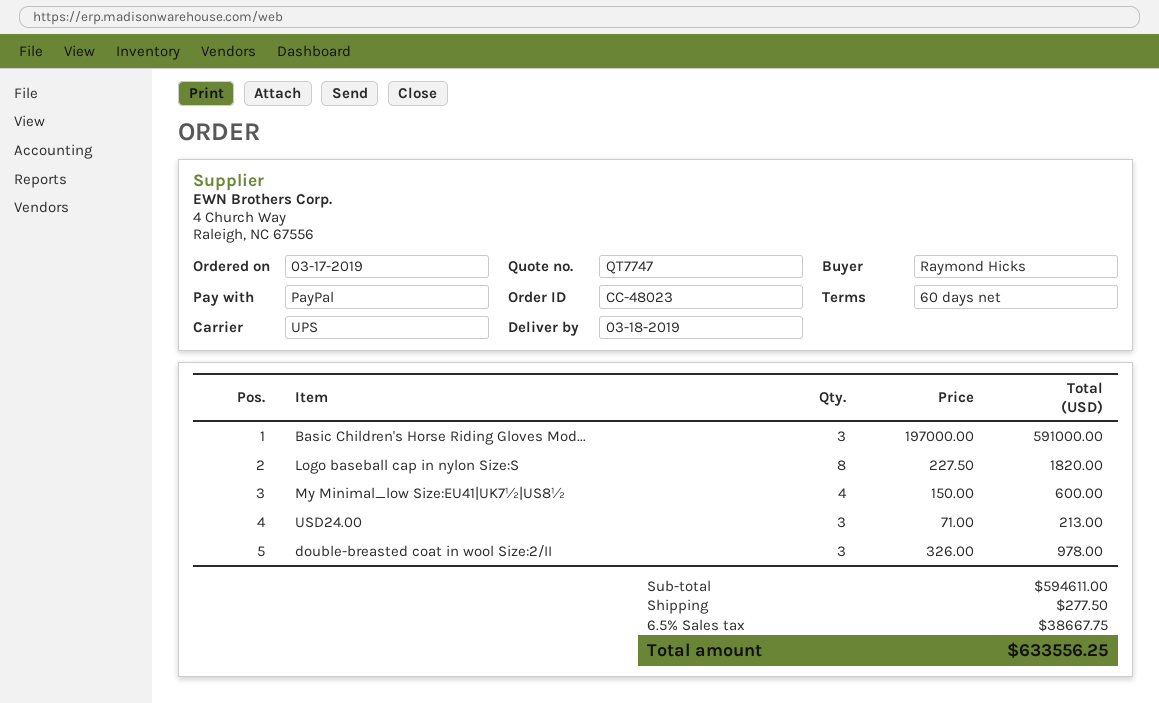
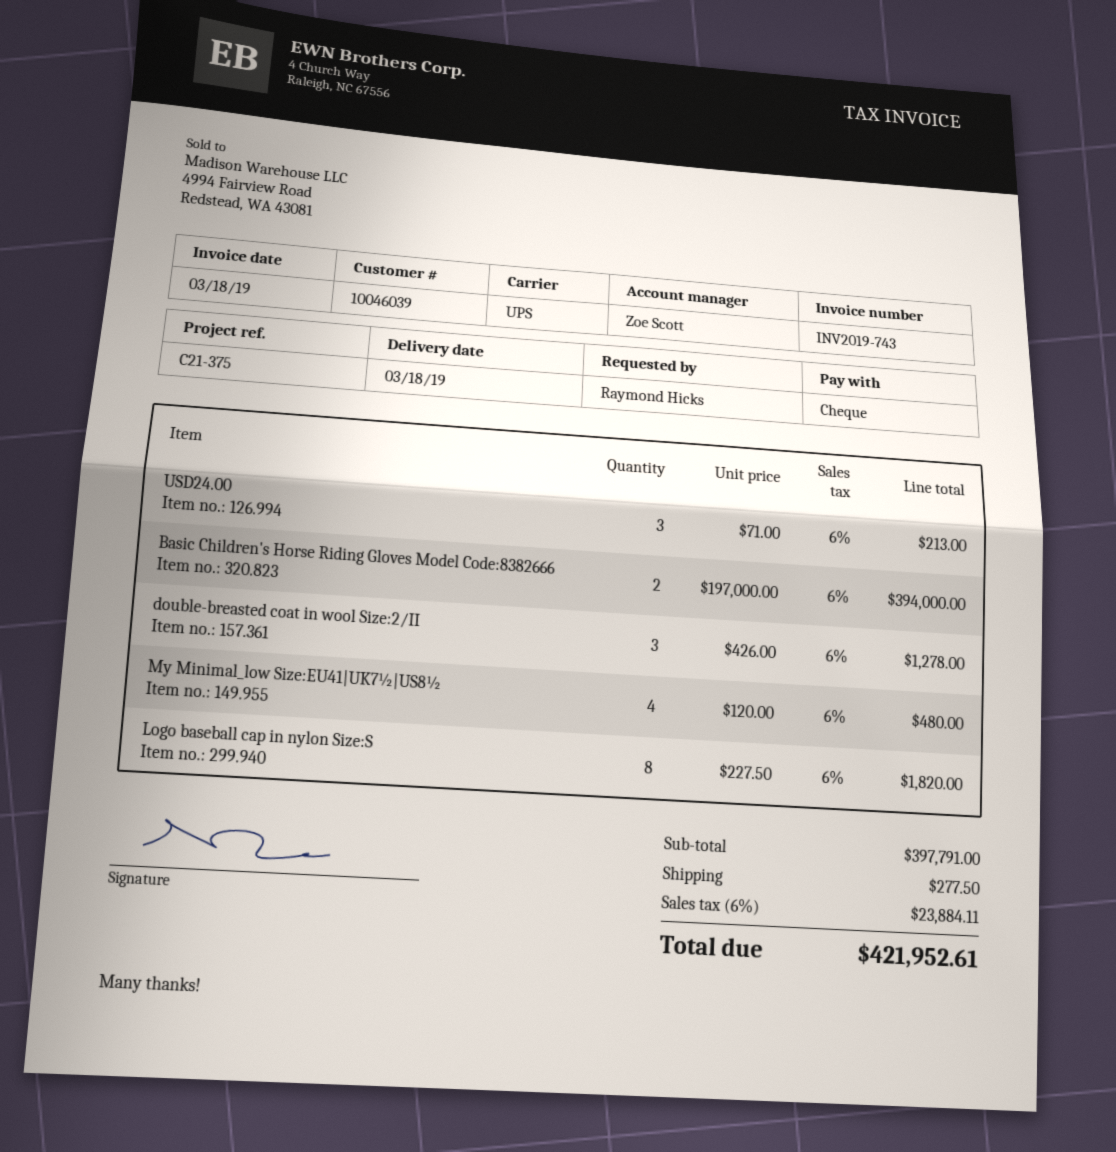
payment method: PayPal -> cheque
Basic Children's Horse Riding Gloves Mod...: 3 x 197000.00 = 591000.00 -> 2 x 197000.00 = 394000.00
My Minimal_low Size:EU41|UK7½|US8½: 4 x 150.00 = 600.00 -> 4 x 120.00 = 480.00
double-breasted coat in wool Size:2/II: 3 x 326.00 = 978.00 -> 3 x 426.00 = 1278.00
subtotal: 594611.00 -> 397791.00
tax: 6.5% = 38667.75 -> 6% = 23884.11
total: 633556.25 -> 421952.61

